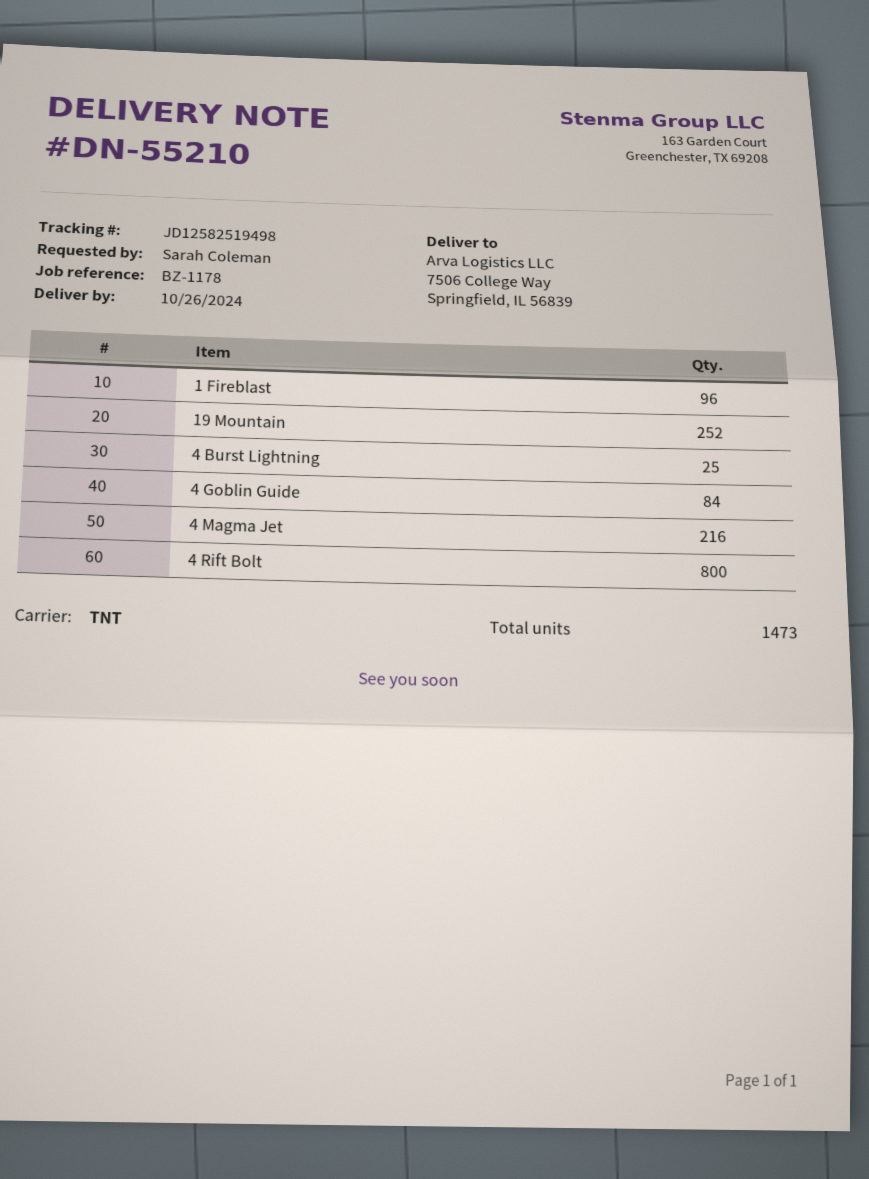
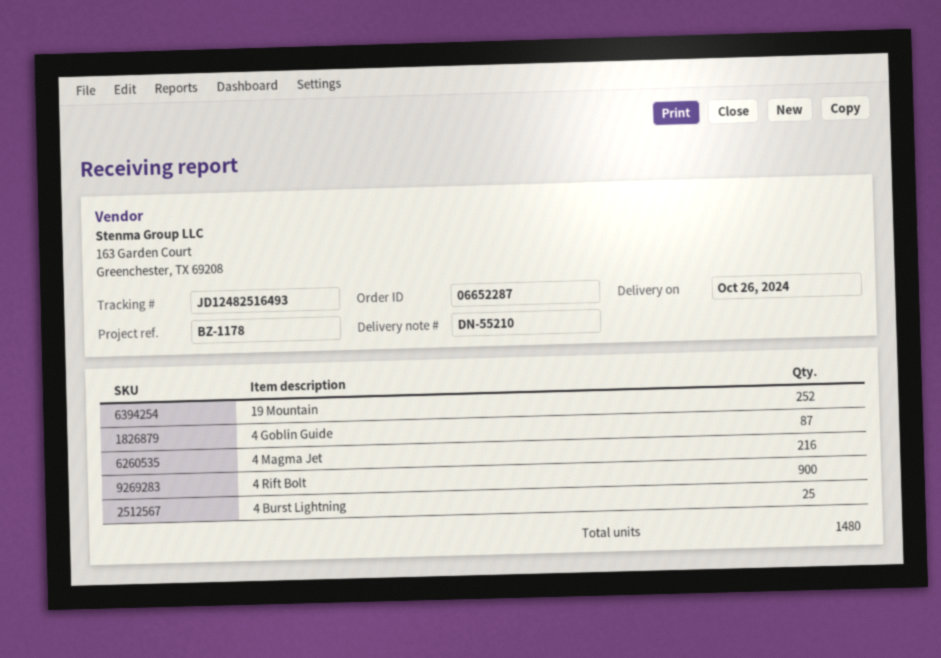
tracking number: JD12582519498 -> JD12482516493
1 Fireblast: 96 -> none
4 Goblin Guide: 84 -> 87
4 Rift Bolt: 800 -> 900
total quantity: 1473 -> 1480

